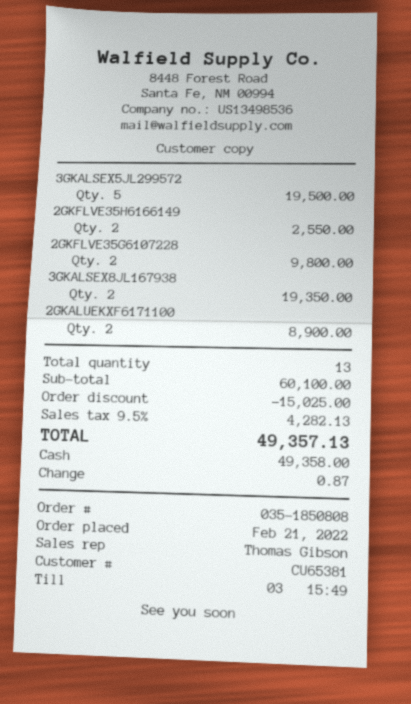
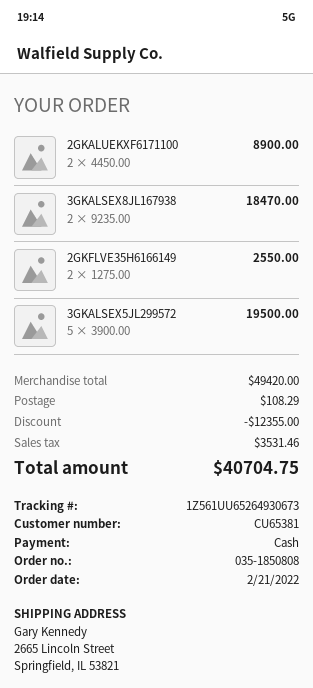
2GKFLVE35G6107228: 2 for 9800.00 -> none
3GKALSEX8JL167938: 2 for 19350.00 -> 2 for 18470.00
subtotal: 60100.00 -> 49420.00
discount: 15025.00 -> 12355.00
shipping: none -> 108.29
tax: 4282.13 -> 3531.46
total: 49357.13 -> 40704.75

